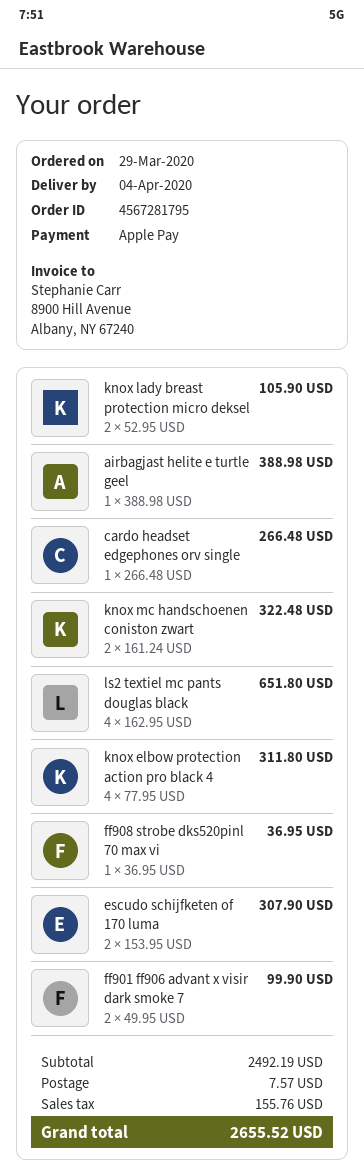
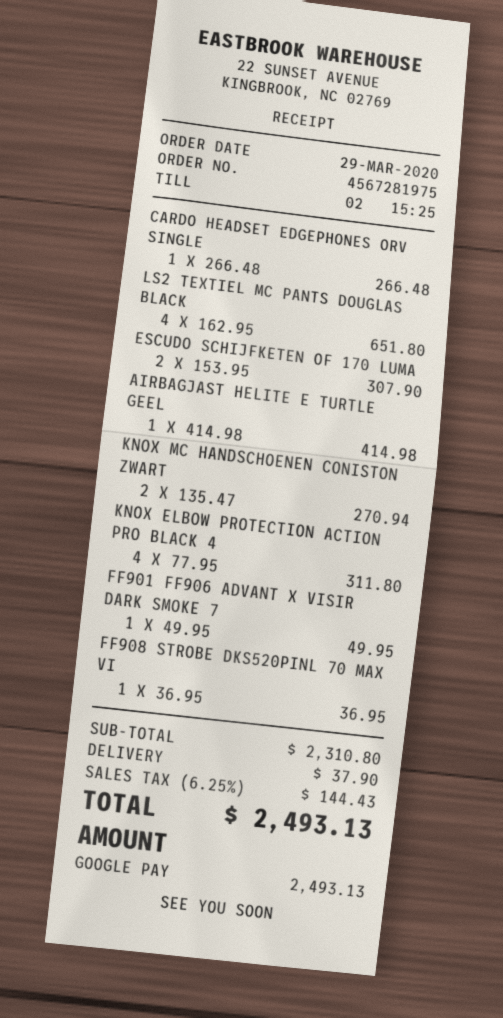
order number: 4567281795 -> 4567281975
payment method: Apple Pay -> Google Pay
knox lady breast protection micro deksel: 2 x 52.95 = 105.90 -> none
airbagjast helite e turtle geel: 1 x 388.98 = 388.98 -> 1 x 414.98 = 414.98
knox mc handschoenen coniston zwart: 2 x 161.24 = 322.48 -> 2 x 135.47 = 270.94
ff901 ff906 advant x visir dark smoke 7: 2 x 49.95 = 99.90 -> 1 x 49.95 = 49.95
subtotal: 2492.19 -> 2310.80
shipping: 7.57 -> 37.90
tax: 155.76 -> 144.43
total: 2655.52 -> 2493.13

